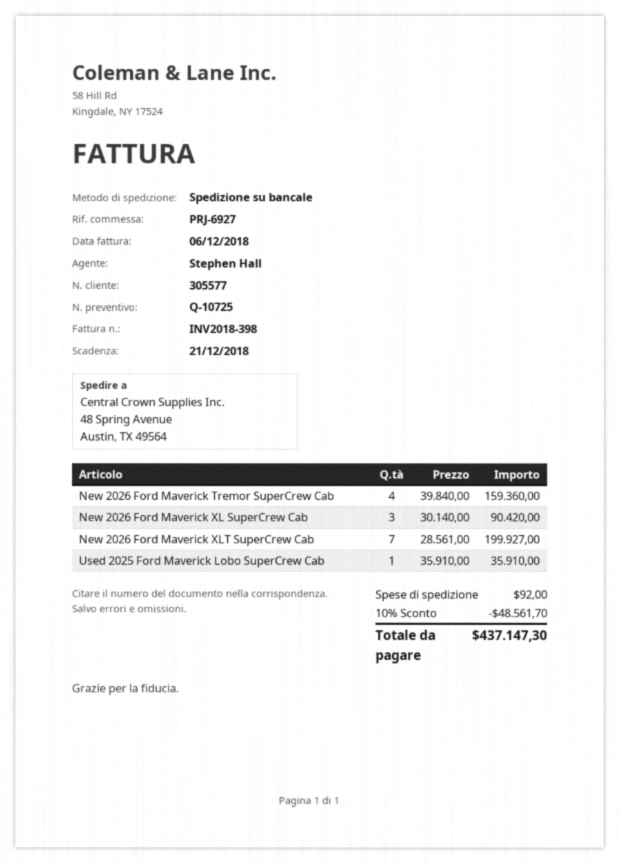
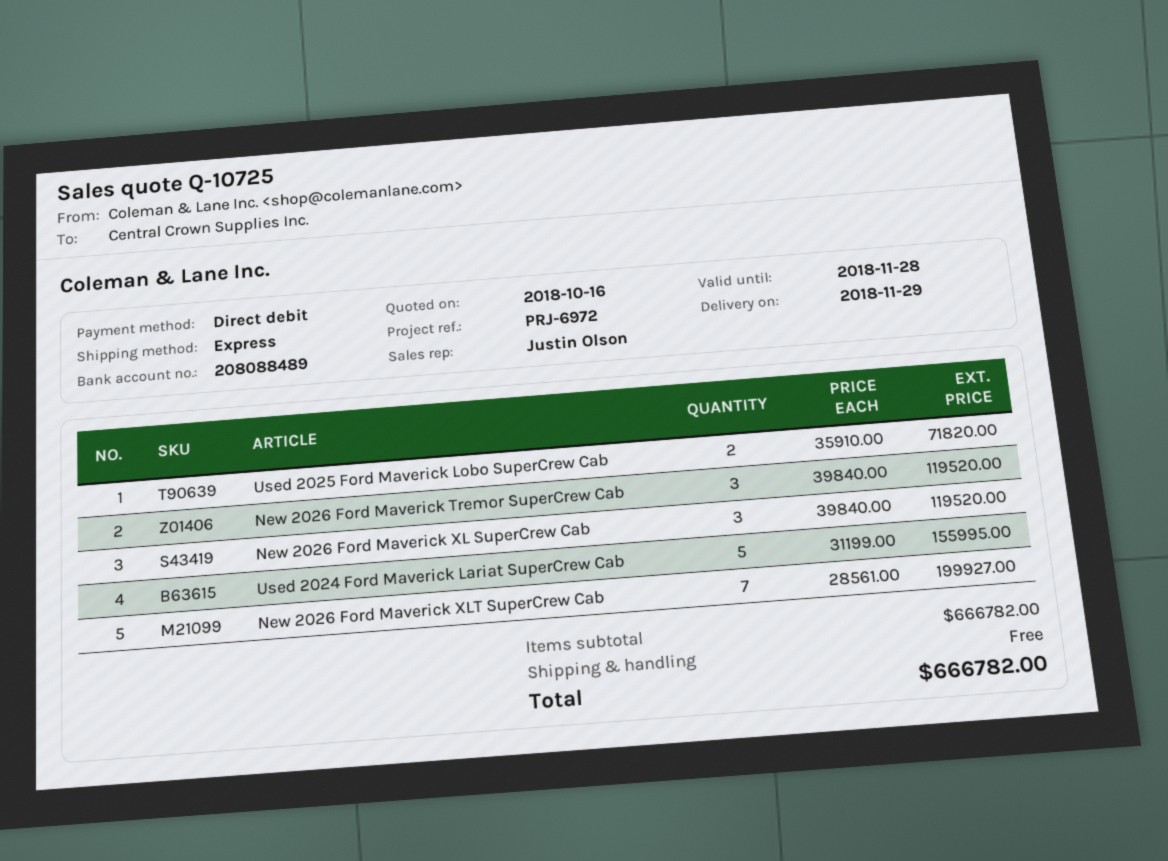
reference: PRJ-6927 -> PRJ-6972
sales rep: Stephen Hall -> Justin Olson
shipping method: pallet freight -> express
New 2026 Ford Maverick Tremor SuperCrew Cab: 4 x 39840.00 = 159360.00 -> 3 x 39840.00 = 119520.00
New 2026 Ford Maverick XL SuperCrew Cab: 3 x 30140.00 = 90420.00 -> 3 x 39840.00 = 119520.00
Used 2025 Ford Maverick Lobo SuperCrew Cab: 1 x 35910.00 = 35910.00 -> 2 x 35910.00 = 71820.00
Used 2024 Ford Maverick Lariat SuperCrew Cab: none -> 5 x 31199.00 = 155995.00
discount: 10% = 48561.70 -> none
shipping: 92.00 -> 0.00
total: 437147.30 -> 666782.00

